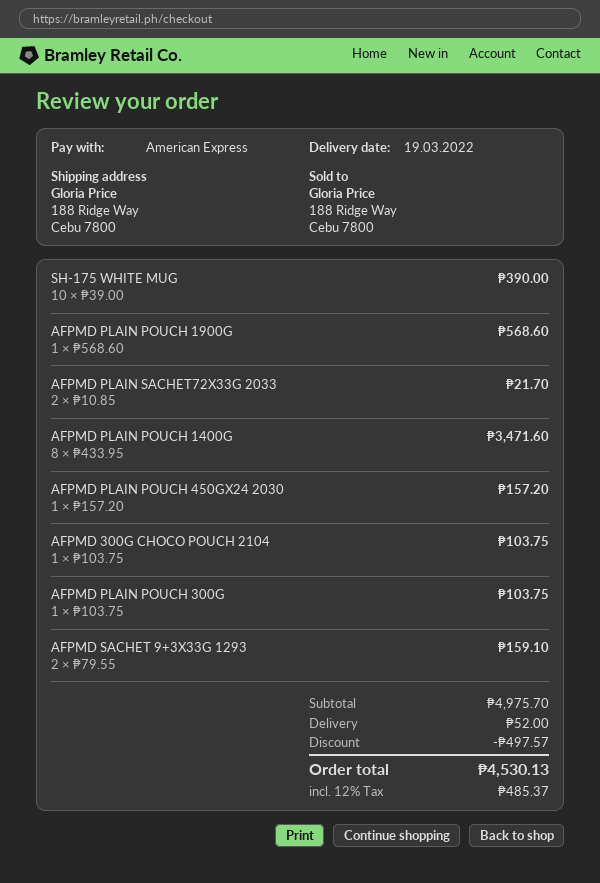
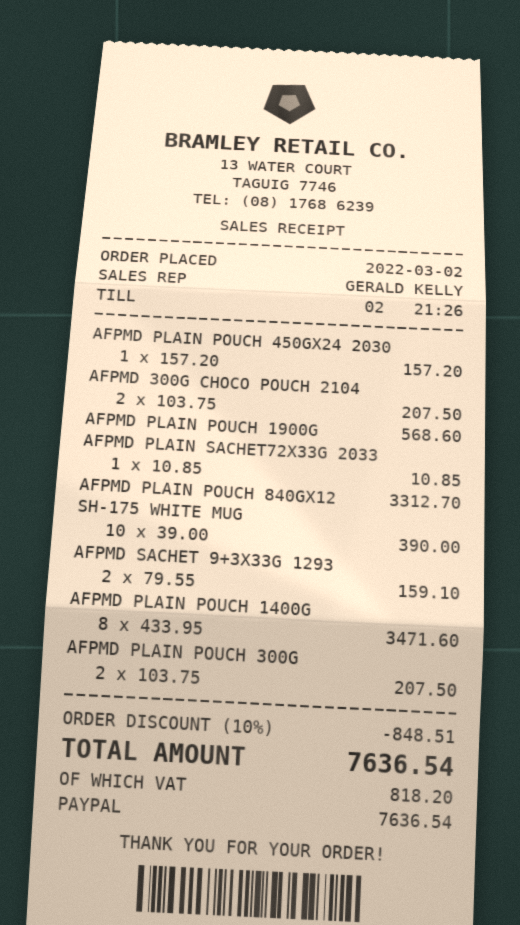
payment method: American Express -> PayPal
AFPMD PLAIN SACHET72X33G 2033: 2 x 10.85 = 21.70 -> 1 x 10.85 = 10.85
AFPMD 300G CHOCO POUCH 2104: 1 x 103.75 = 103.75 -> 2 x 103.75 = 207.50
AFPMD PLAIN POUCH 300G: 1 x 103.75 = 103.75 -> 2 x 103.75 = 207.50
AFPMD PLAIN POUCH 840GX12: none -> 1 x 3312.70 = 3312.70
discount: 497.57 -> 848.51
shipping: 52.00 -> none
tax: 485.37 -> 818.20
total: 4530.13 -> 7636.54

